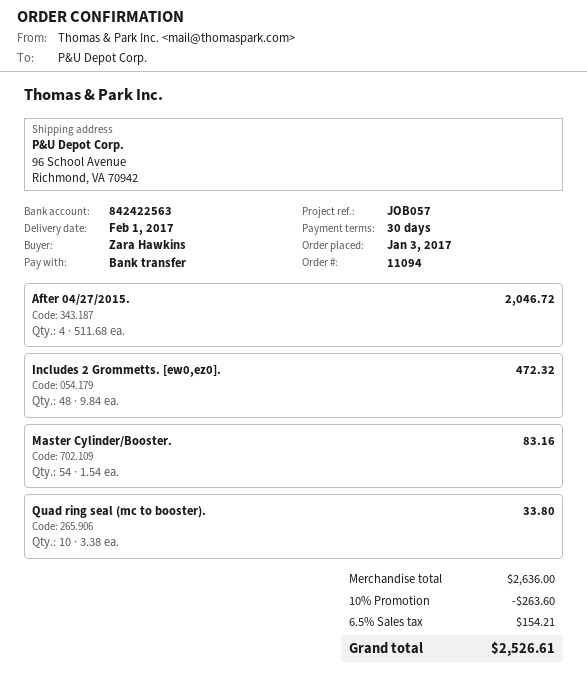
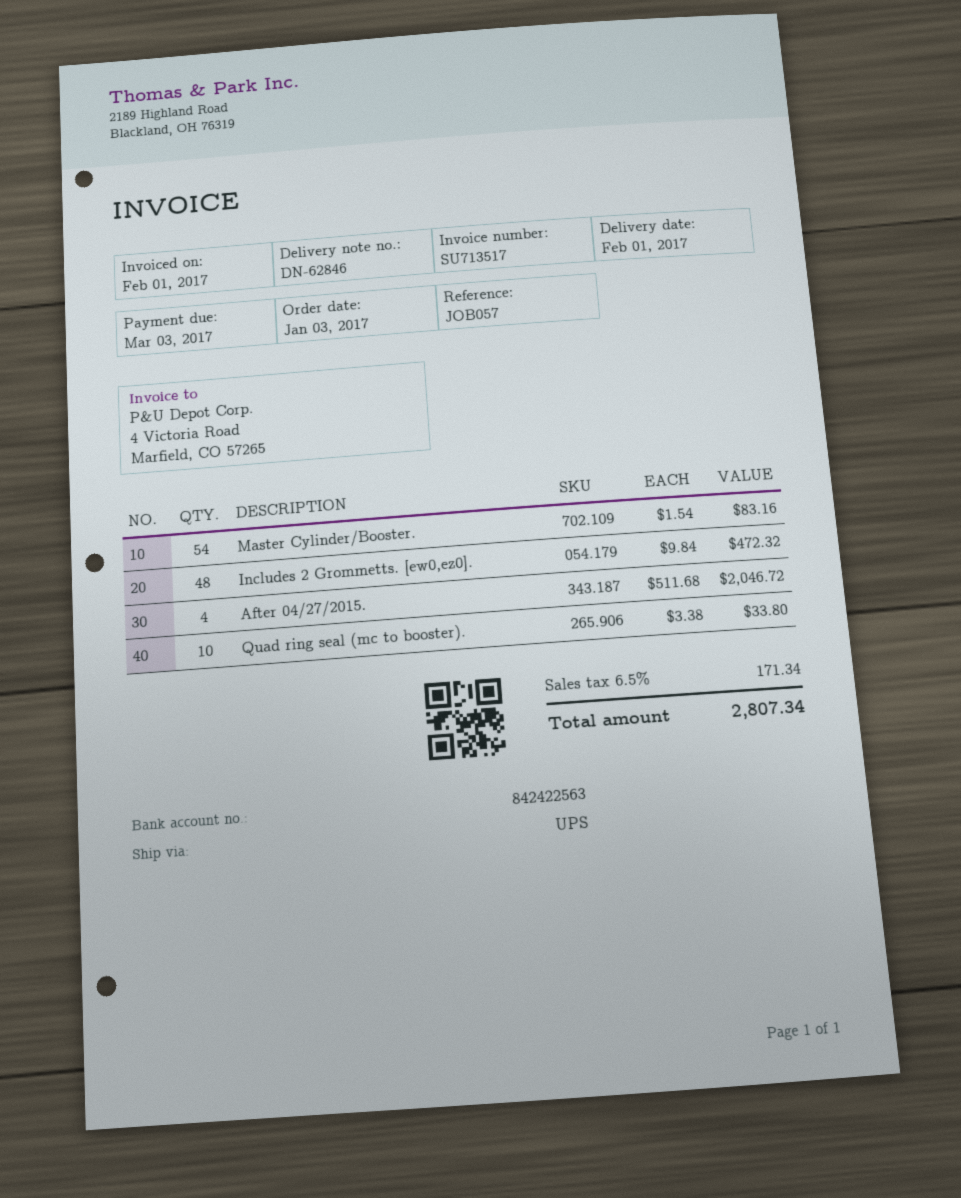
discount: 10% = 263.60 -> none
tax: 6.5% = 154.21 -> 6.5% = 171.34
total: 2526.61 -> 2807.34

